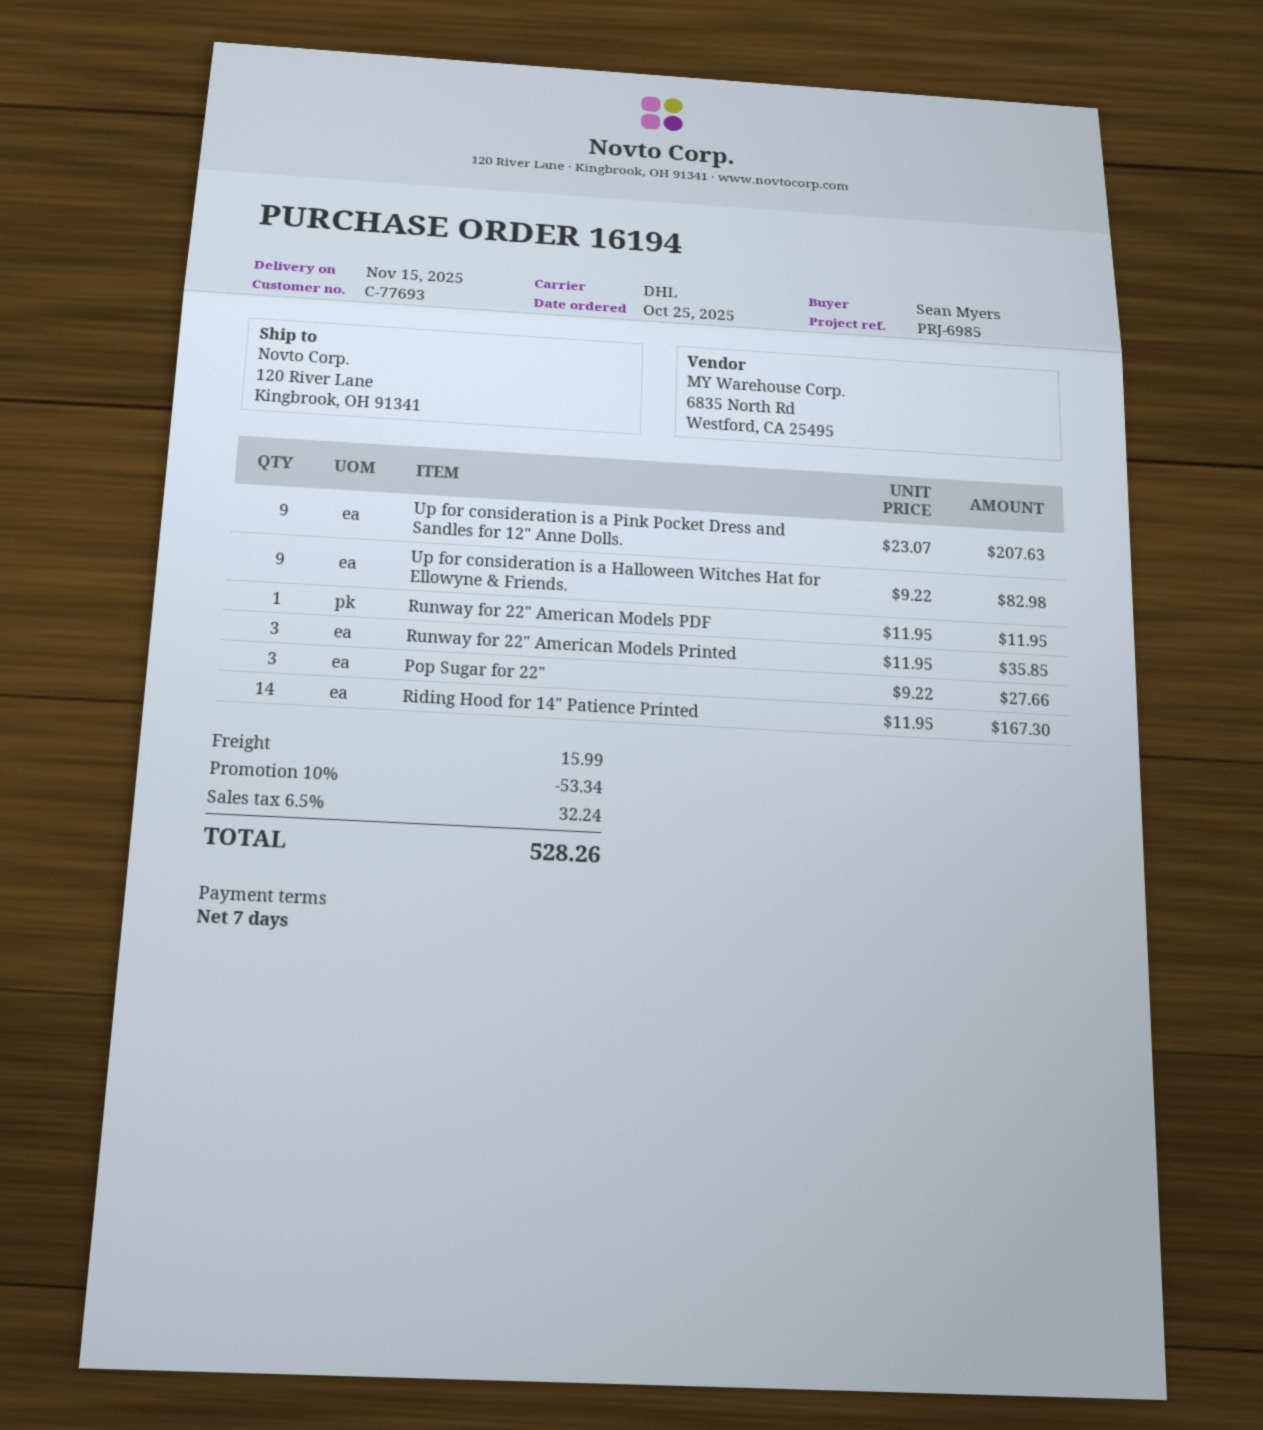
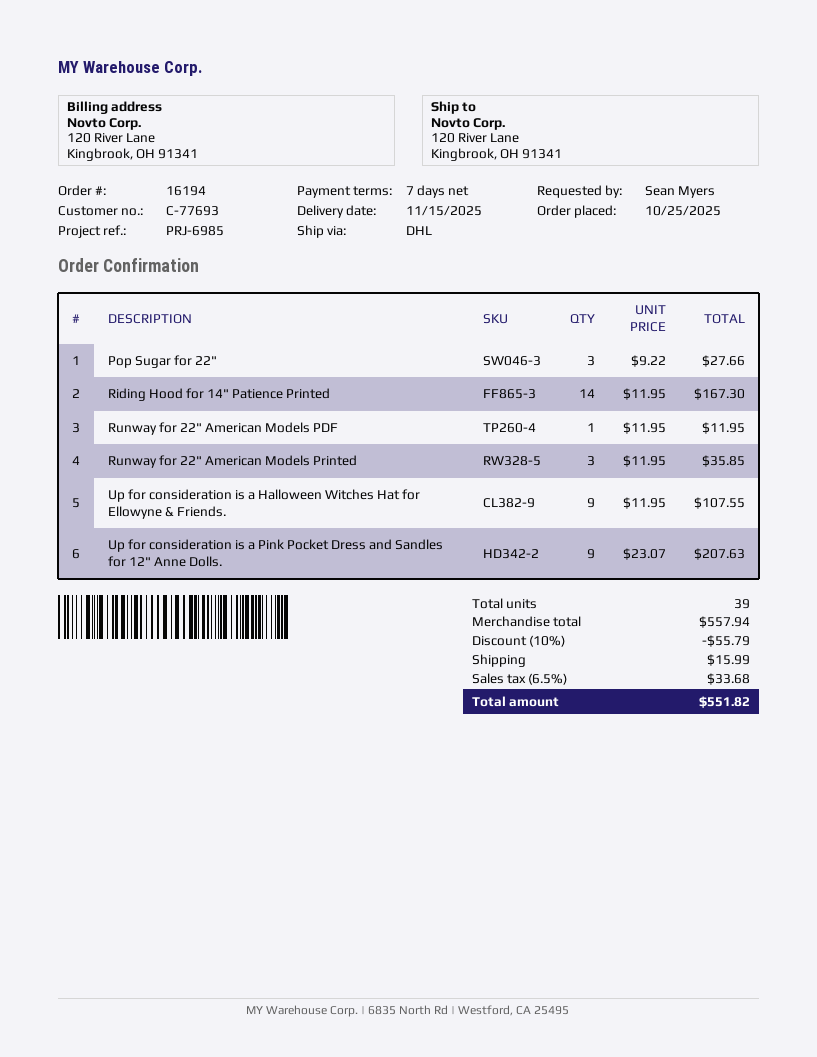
Up for consideration is a Halloween Witches Hat for Ellowyne & Friends.: 9 x 9.22 = 82.98 -> 9 x 11.95 = 107.55
discount: 10% = 53.34 -> 10% = 55.79
tax: 6.5% = 32.24 -> 6.5% = 33.68
total: 528.26 -> 551.82

